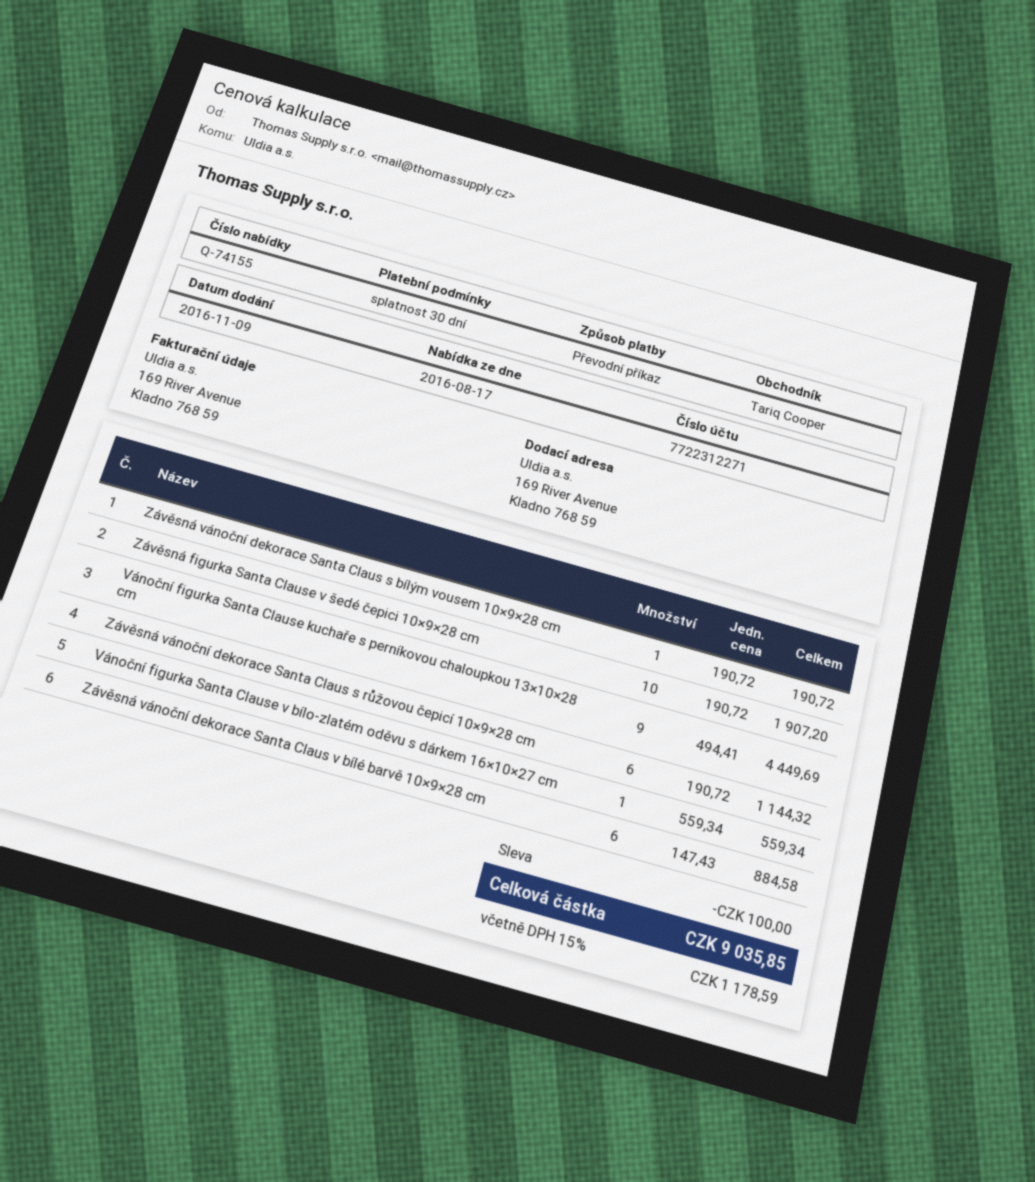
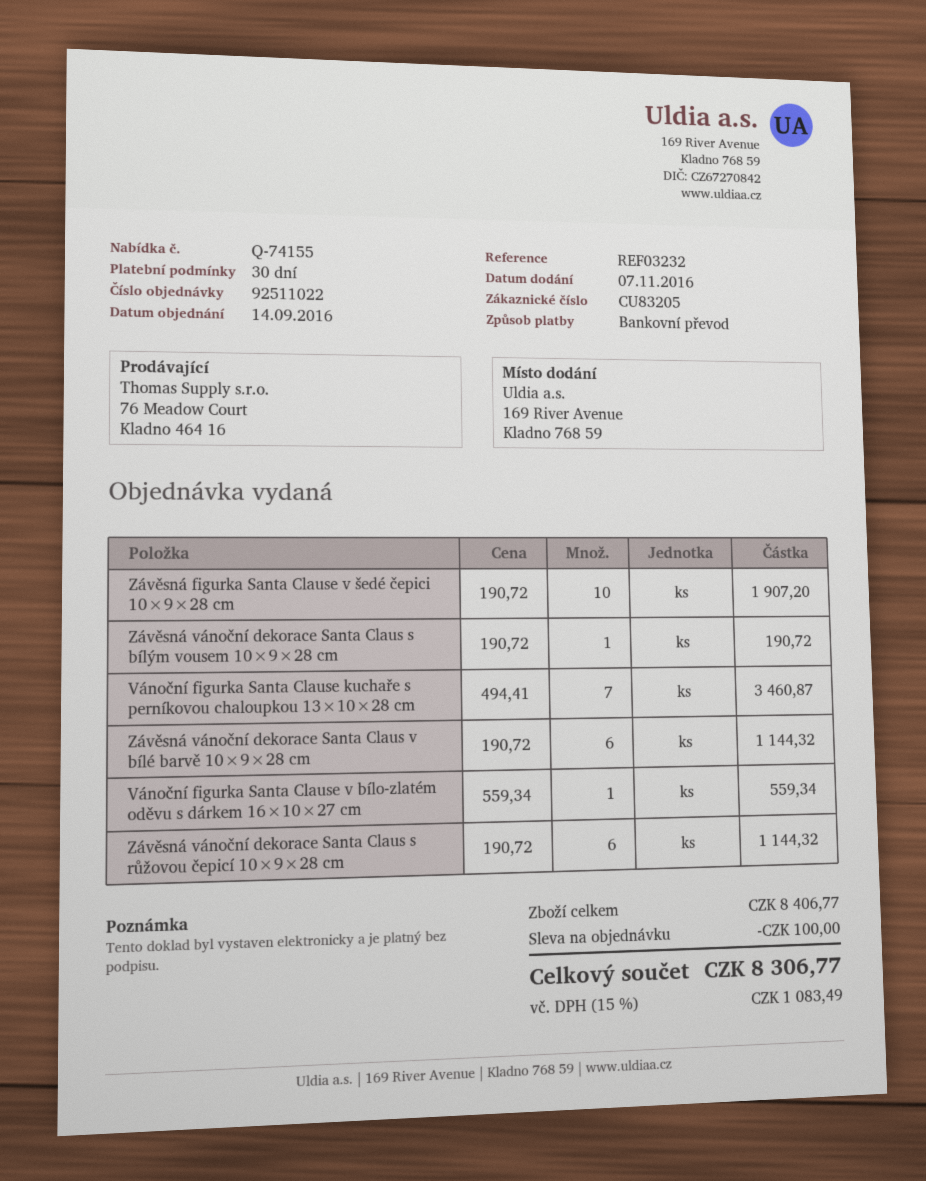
delivery date: 2016-11-09 -> 2016-11-07
Vánoční figurka Santa Clause kuchaře s perníkovou chaloupkou 13×10×28 cm: 9 x 494.41 = 4449.69 -> 7 x 494.41 = 3460.87
Závěsná vánoční dekorace Santa Claus v bílé barvě 10×9×28 cm: 6 x 147.43 = 884.58 -> 6 x 190.72 = 1144.32
tax: 15% = 1178.59 -> 15% = 1083.49
total: 9035.85 -> 8306.77

